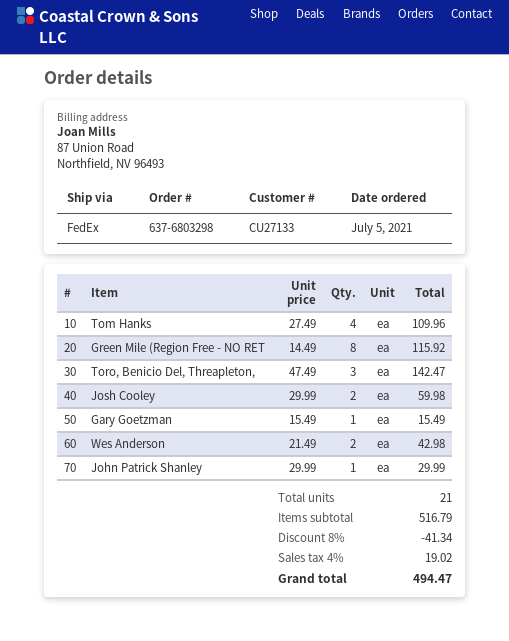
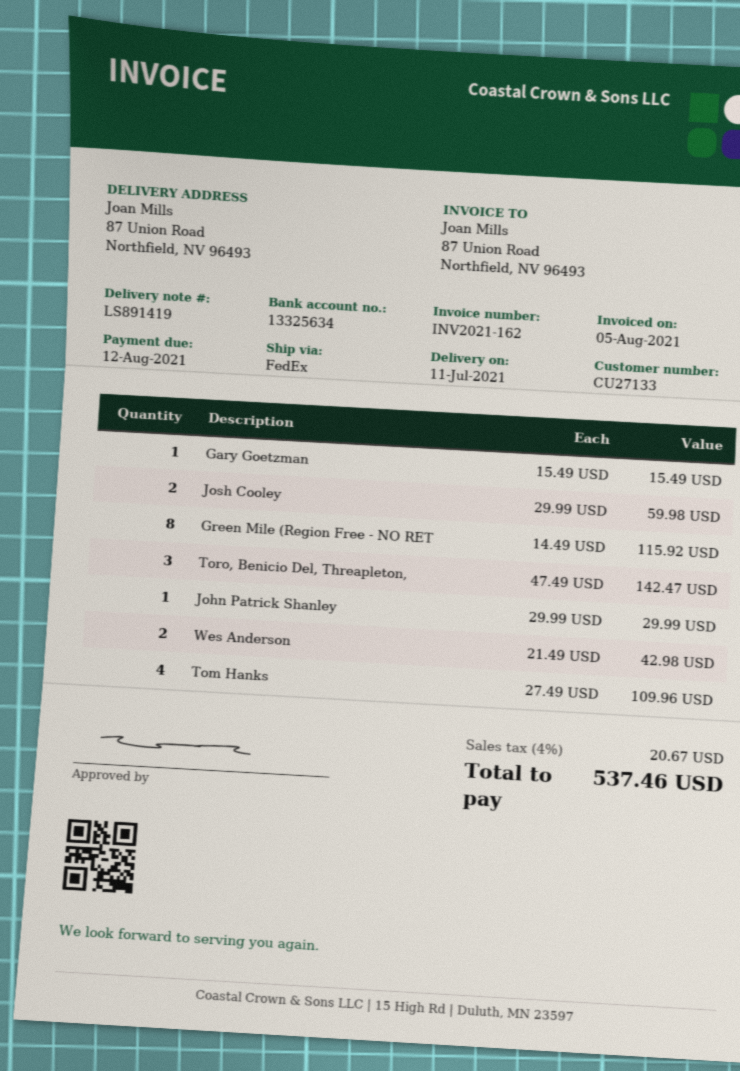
discount: 8% = 41.34 -> none
tax: 4% = 19.02 -> 4% = 20.67
total: 494.47 -> 537.46

